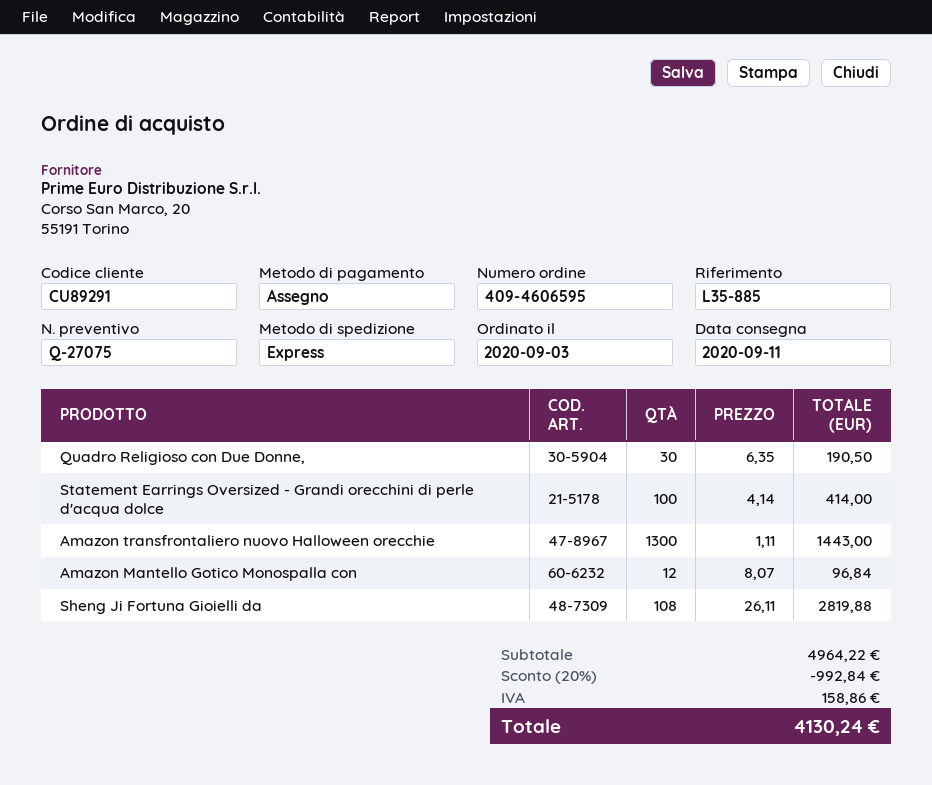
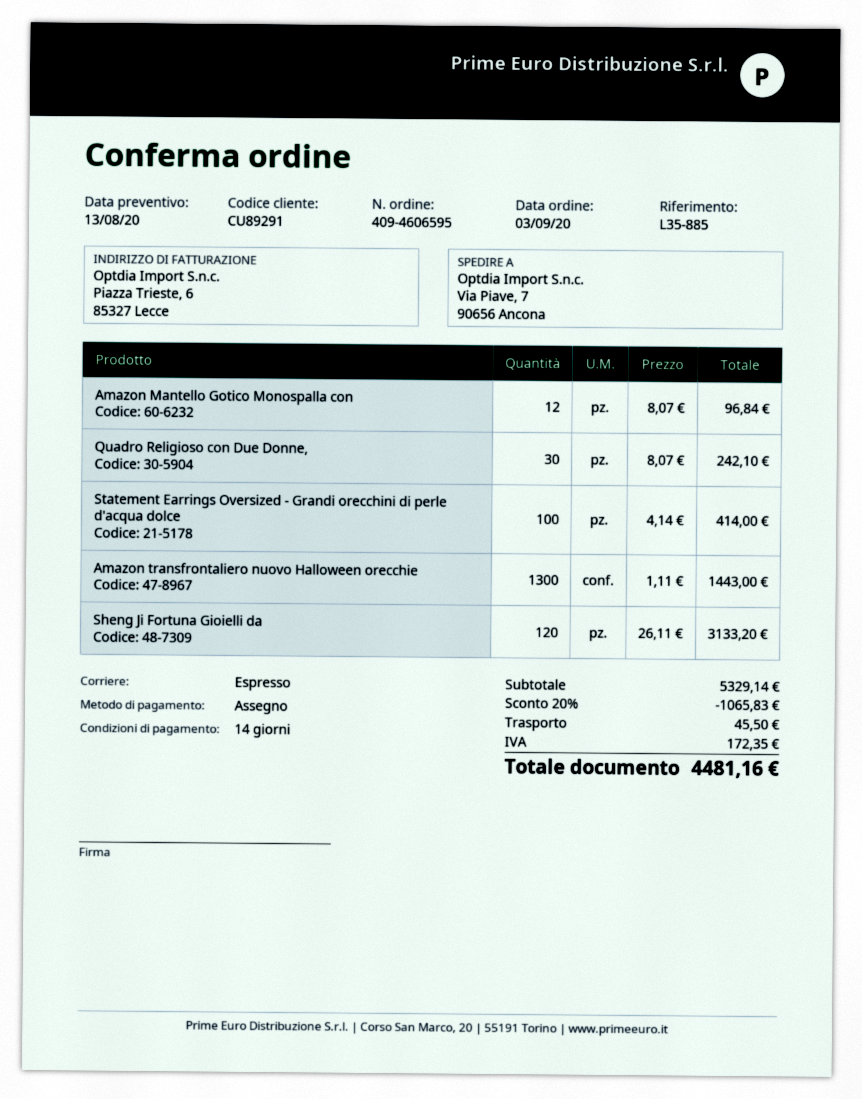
Quadro Religioso con Due Donne,: 30 x 6.35 = 190.50 -> 30 x 8.07 = 242.10
Sheng Ji Fortuna Gioielli da: 108 x 26.11 = 2819.88 -> 120 x 26.11 = 3133.20
subtotal: 4964.22 -> 5329.14
discount: 20% = 992.84 -> 20% = 1065.83
shipping: none -> 45.50
tax: 158.86 -> 172.35
total: 4130.24 -> 4481.16

